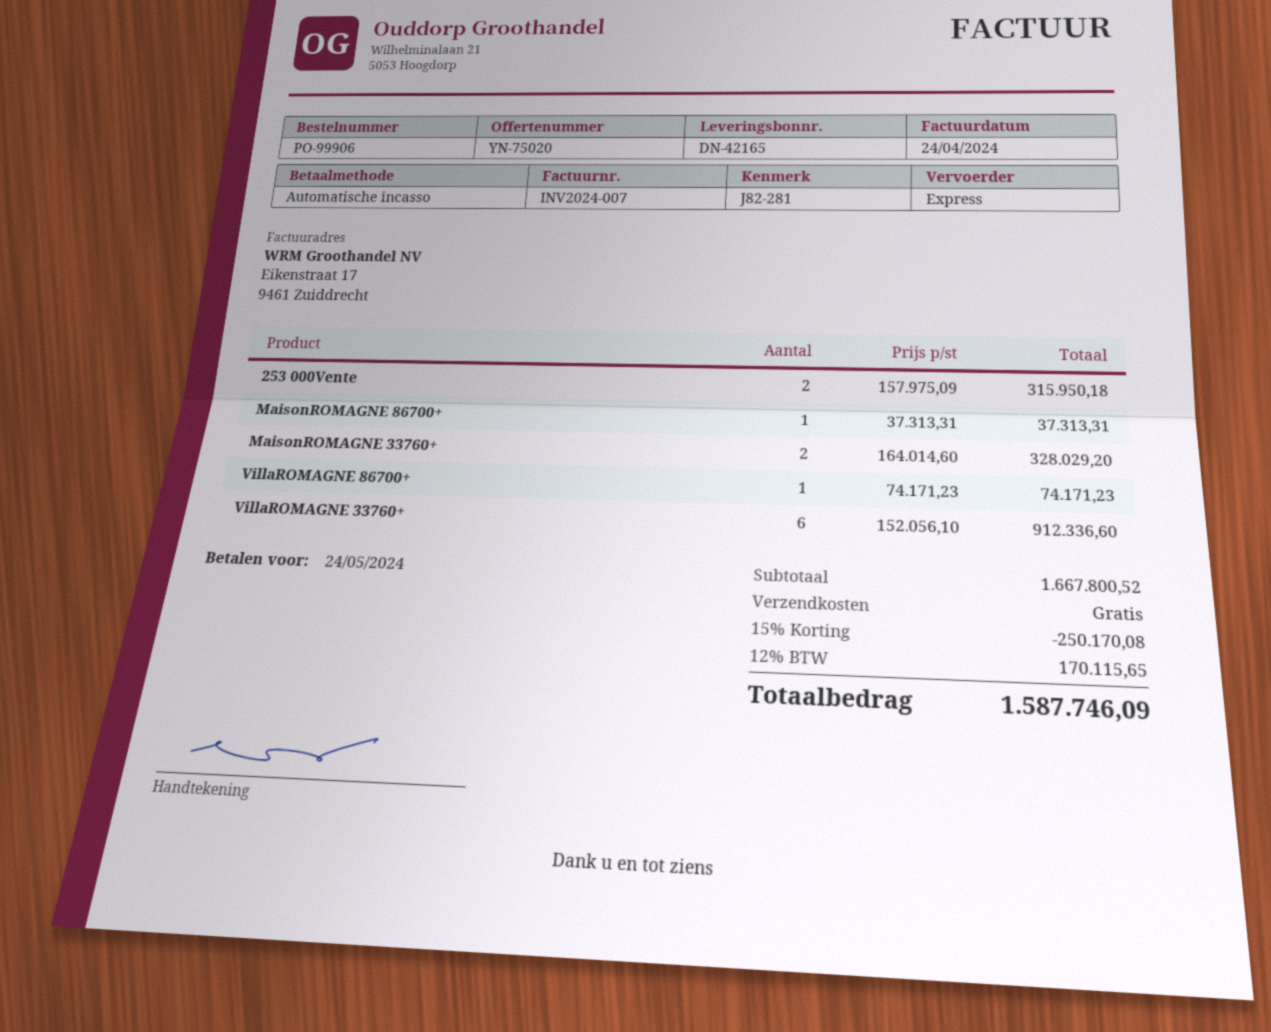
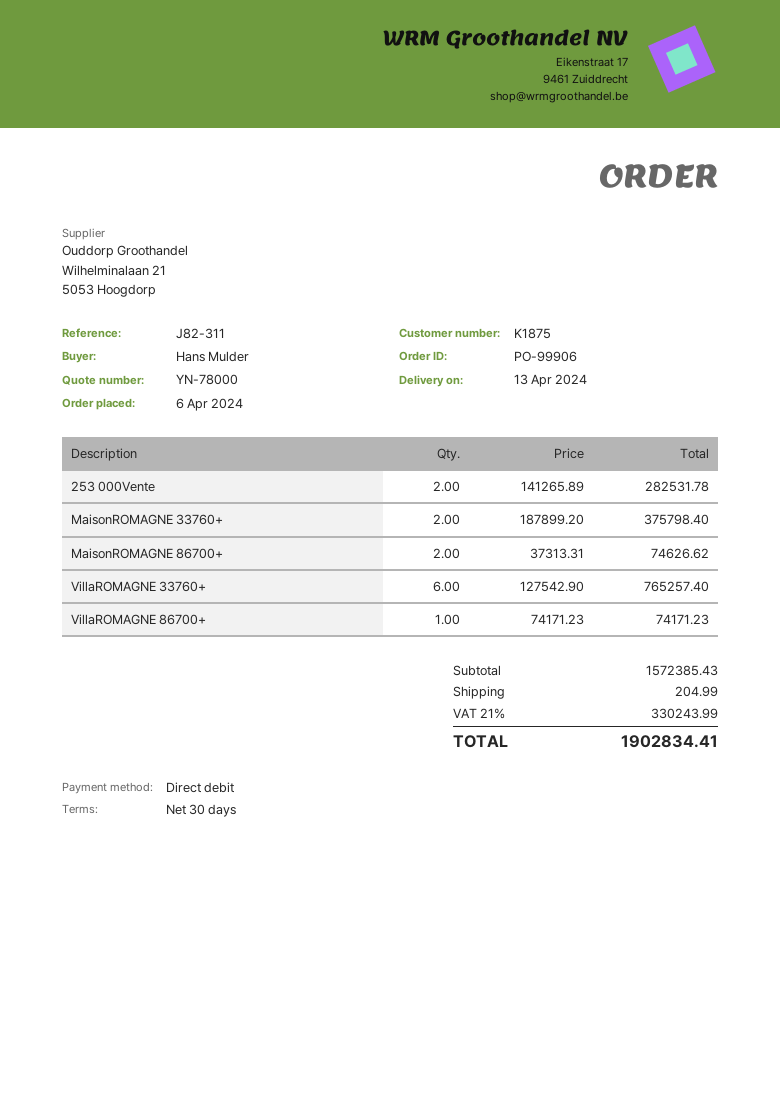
quote number: YN-75020 -> YN-78000
reference: J82-281 -> J82-311
253 000Vente: 2 x 157975.09 = 315950.18 -> 2 x 141265.89 = 282531.78
MaisonROMAGNE 86700+: 1 x 37313.31 = 37313.31 -> 2 x 37313.31 = 74626.62
MaisonROMAGNE 33760+: 2 x 164014.60 = 328029.20 -> 2 x 187899.20 = 375798.40
VillaROMAGNE 33760+: 6 x 152056.10 = 912336.60 -> 6 x 127542.90 = 765257.40
subtotal: 1667800.52 -> 1572385.43
discount: 15% = 250170.08 -> none
shipping: 0.00 -> 204.99
tax: 12% = 170115.65 -> 21% = 330243.99
total: 1587746.09 -> 1902834.41

